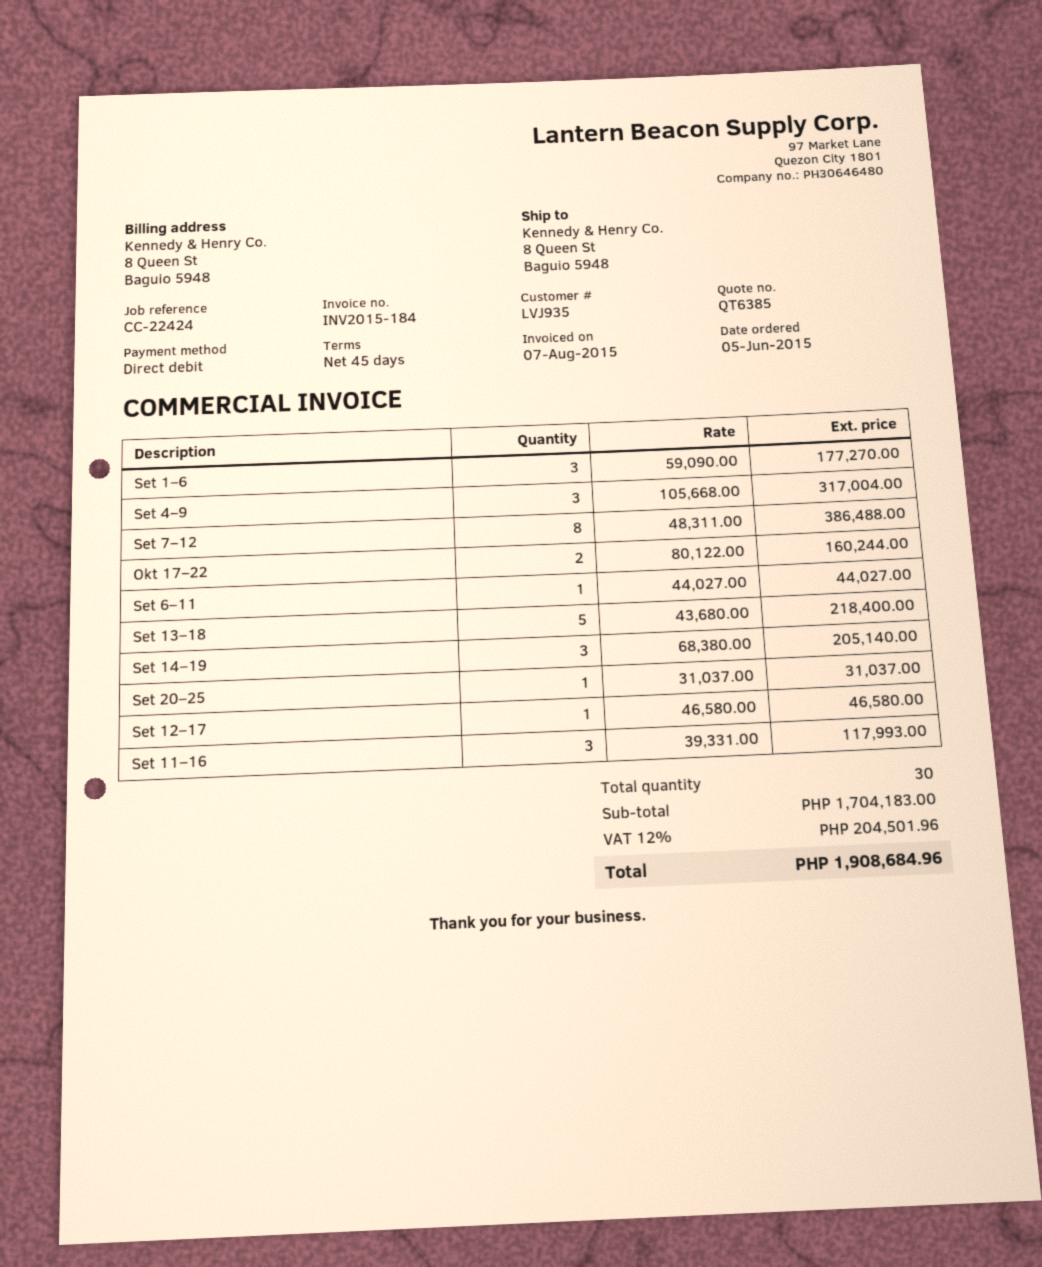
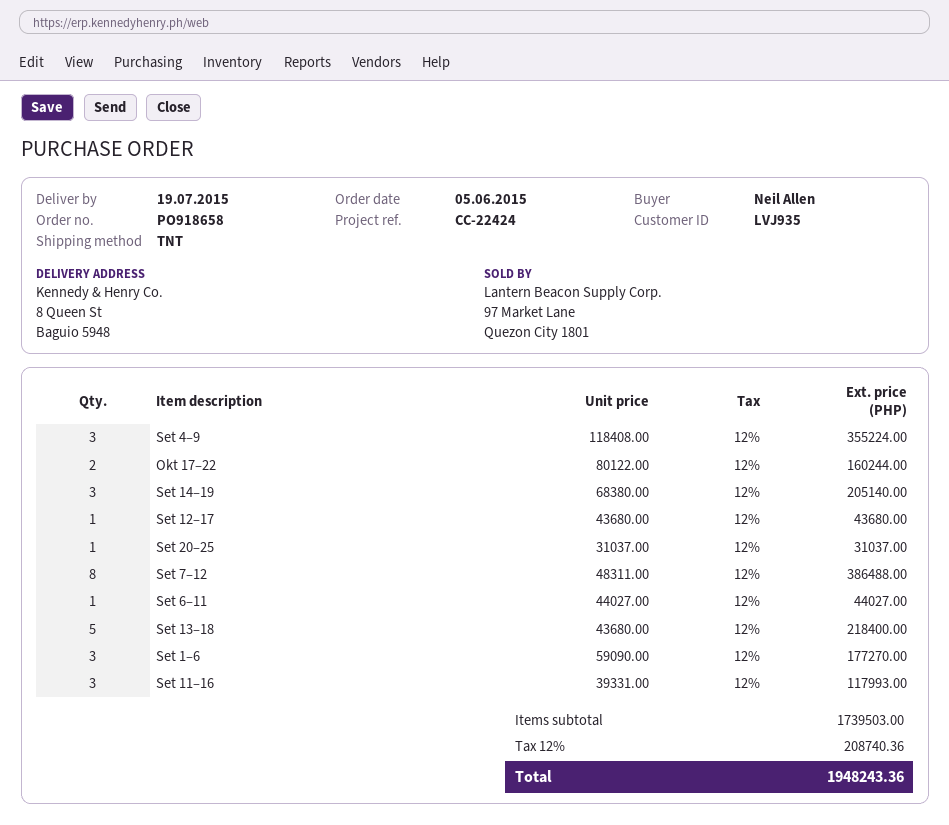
Set 4–9: 3 x 105668.00 = 317004.00 -> 3 x 118408.00 = 355224.00
Set 12–17: 1 x 46580.00 = 46580.00 -> 1 x 43680.00 = 43680.00
subtotal: 1704183.00 -> 1739503.00
tax: 12% = 204501.96 -> 12% = 208740.36
total: 1908684.96 -> 1948243.36

